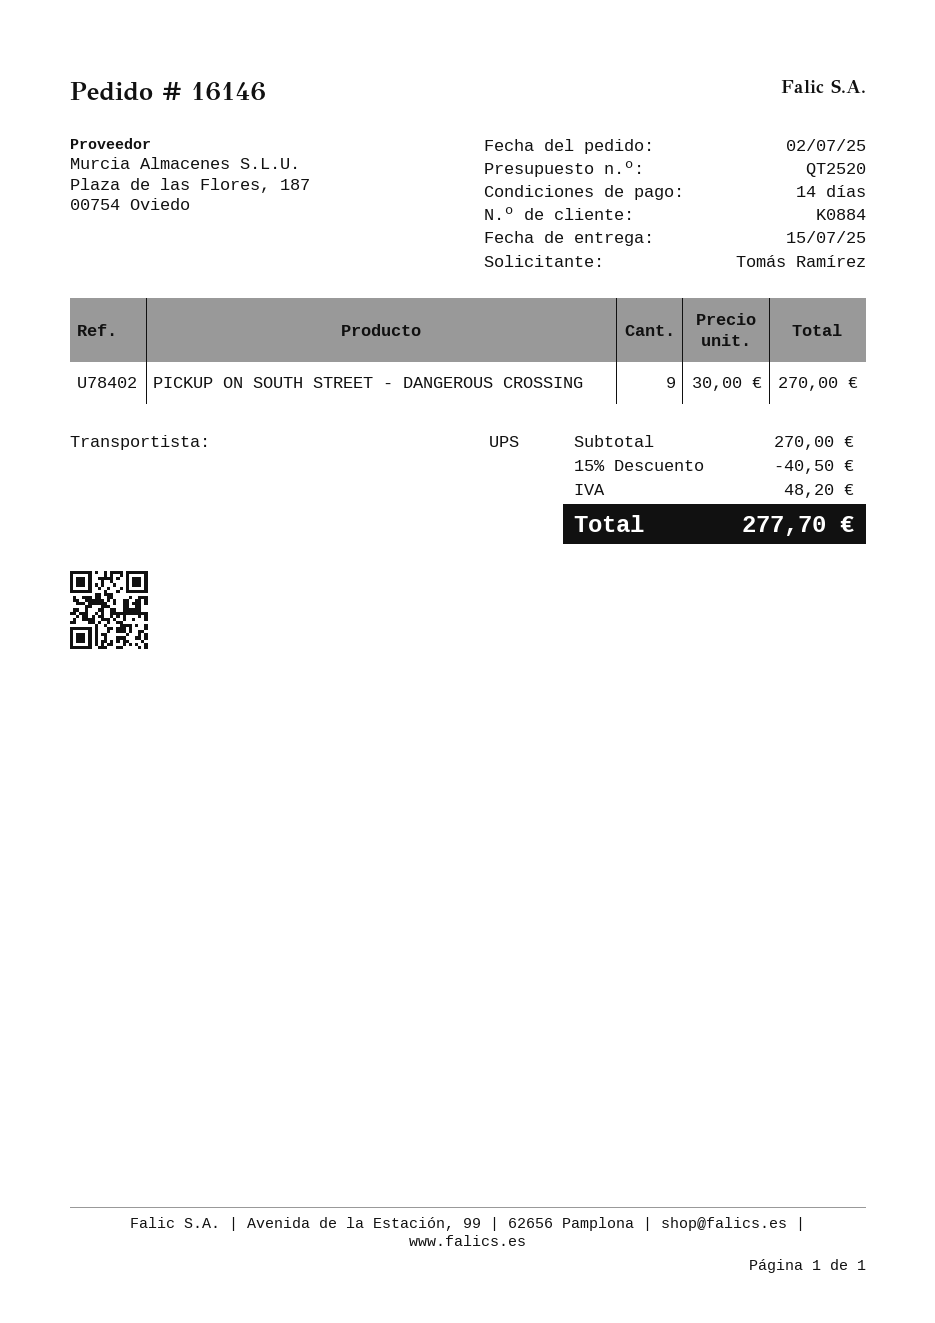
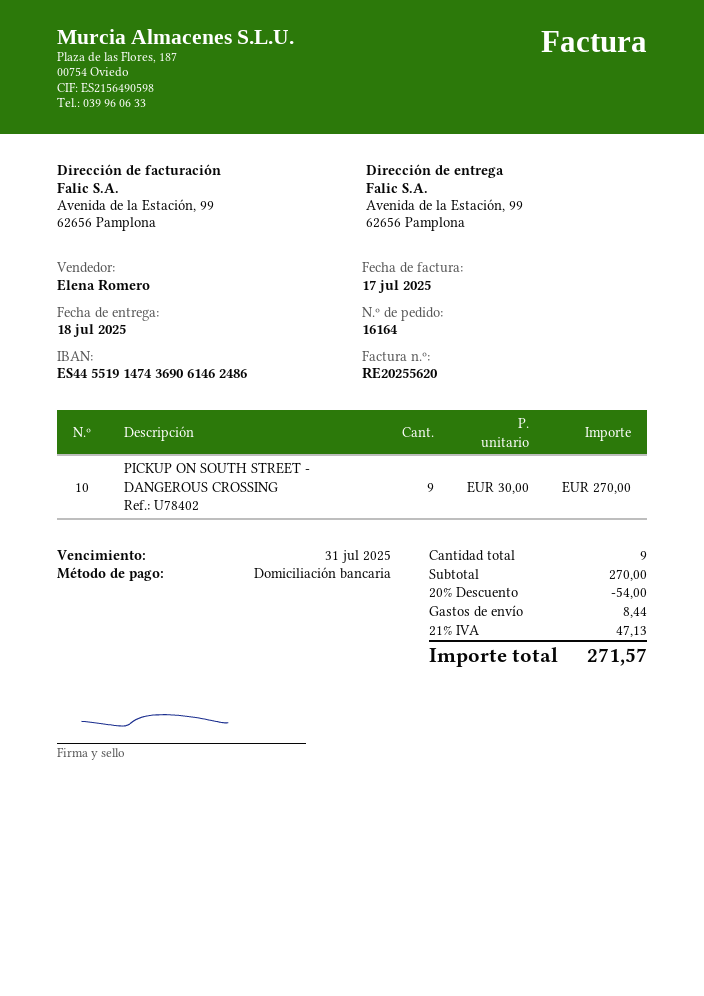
order number: 16146 -> 16164
delivery date: 2025-07-15 -> 2025-07-18
discount: 15% = 40.50 -> 20% = 54.00
shipping: none -> 8.44
tax: 48.20 -> 47.13
total: 277.70 -> 271.57

